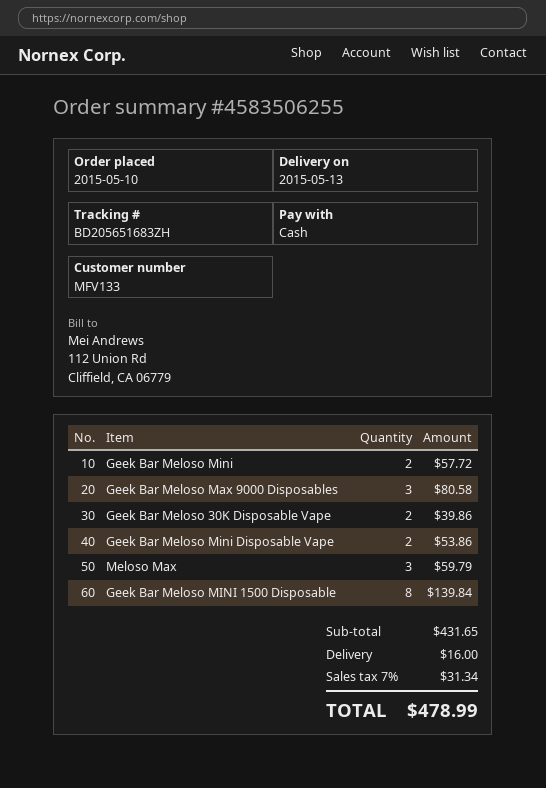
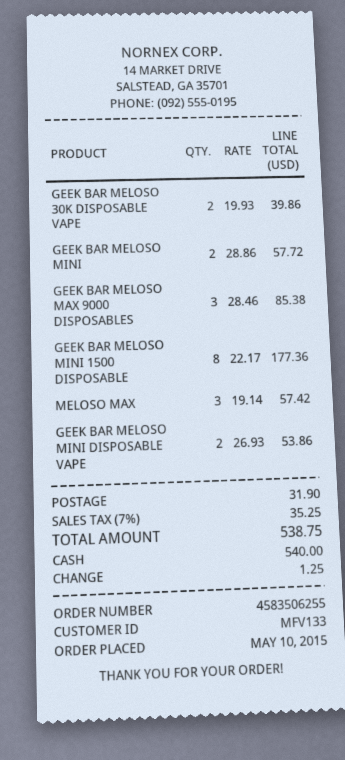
Geek Bar Meloso Max 9000 Disposables: 3 for 80.58 -> 3 for 85.38
Meloso Max: 3 for 59.79 -> 3 for 57.42
Geek Bar Meloso MINI 1500 Disposable: 8 for 139.84 -> 8 for 177.36
shipping: 16.00 -> 31.90
tax: 7% = 31.34 -> 7% = 35.25
total: 478.99 -> 538.75

